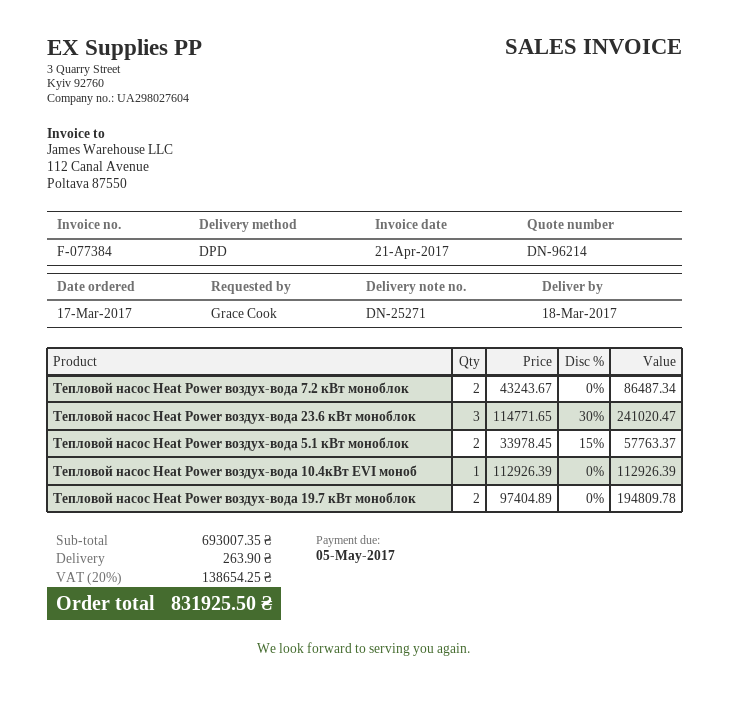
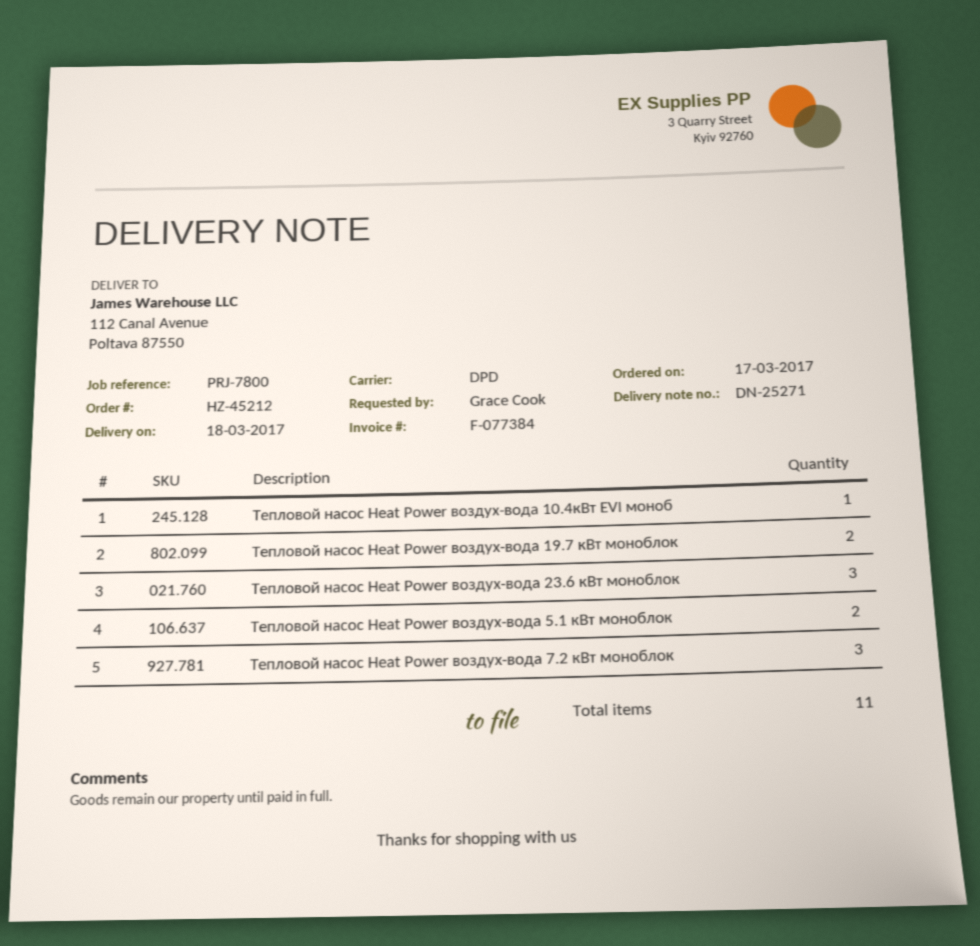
Тепловой насос Heat Power воздух-вода 7.2 кВт моноблок: 2 -> 3

